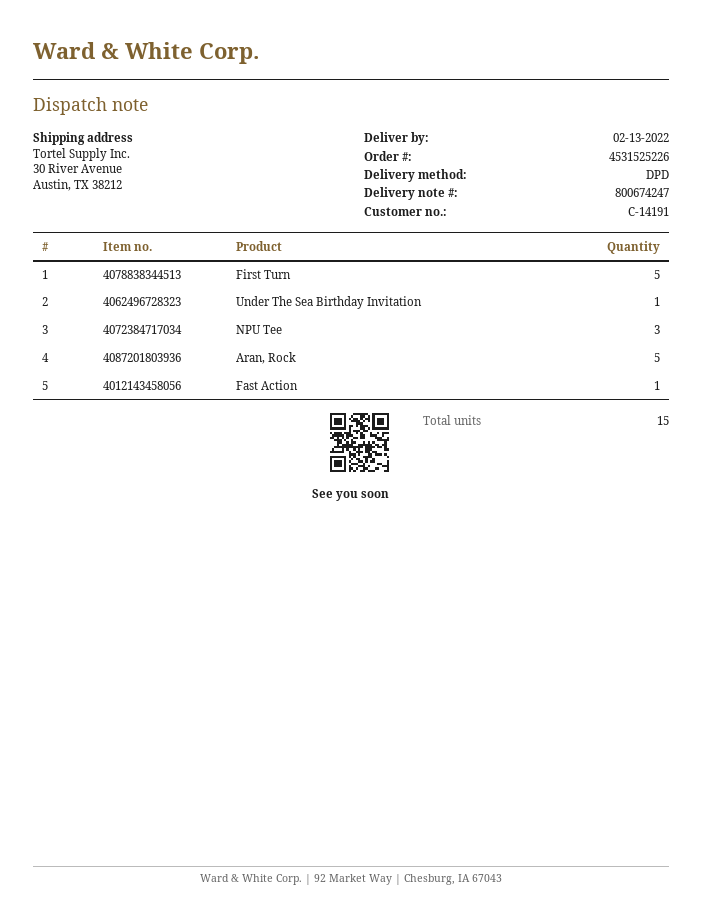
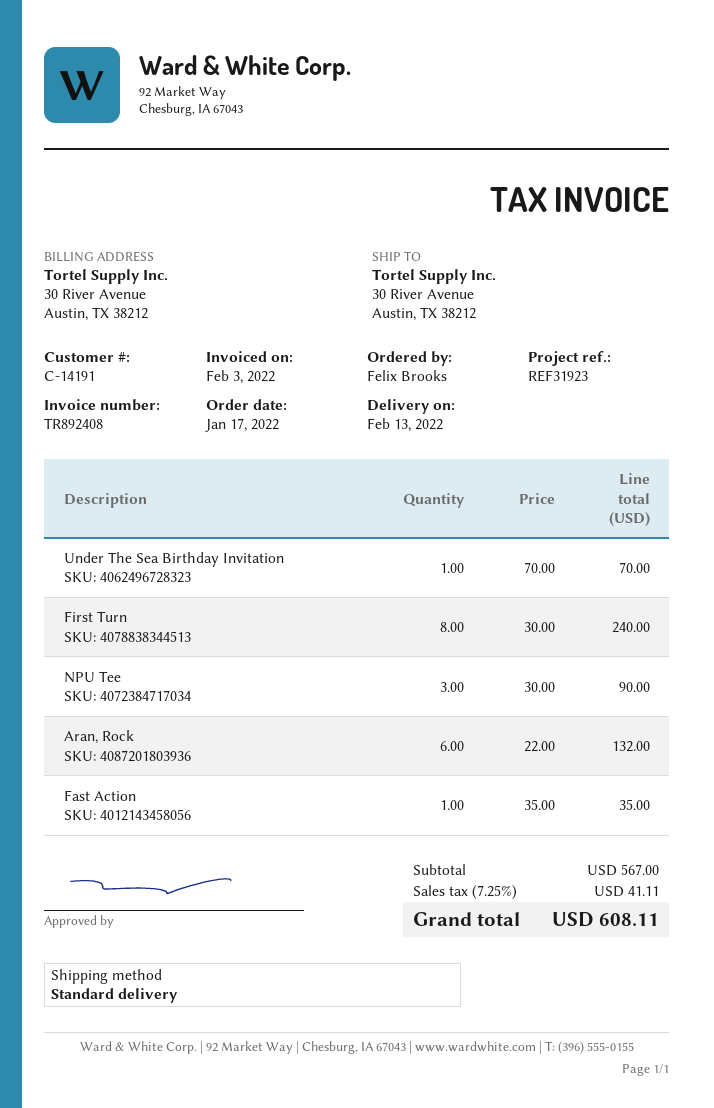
shipping method: DPD -> standard
First Turn: 5 -> 8
Aran, Rock: 5 -> 6

